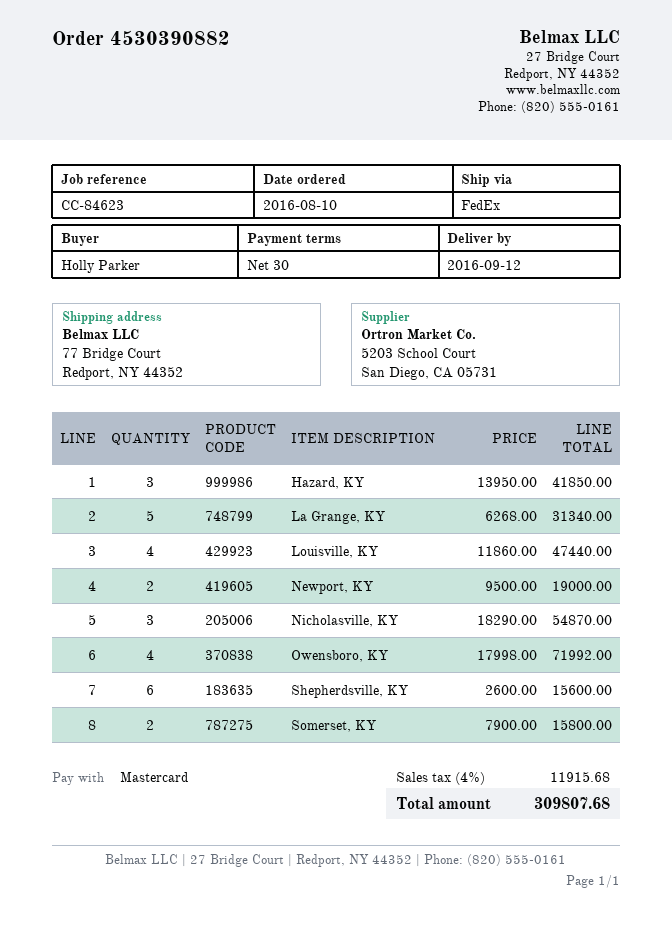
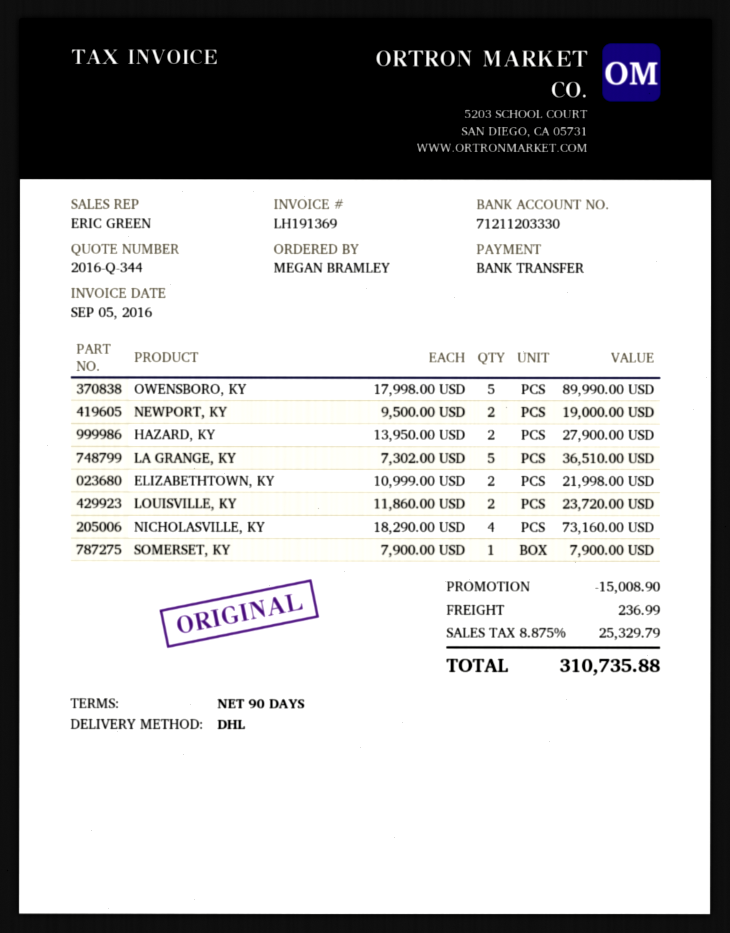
payment terms: 30 days -> 90 days
ordered by: Holly Parker -> MEGAN BRAMLEY
payment method: Mastercard -> bank transfer
shipping method: FedEx -> DHL
Hazard, KY: 3 x 13950.00 = 41850.00 -> 2 x 13950.00 = 27900.00
La Grange, KY: 5 x 6268.00 = 31340.00 -> 5 x 7302.00 = 36510.00
Louisville, KY: 4 x 11860.00 = 47440.00 -> 2 x 11860.00 = 23720.00
Nicholasville, KY: 3 x 18290.00 = 54870.00 -> 4 x 18290.00 = 73160.00
Owensboro, KY: 4 x 17998.00 = 71992.00 -> 5 x 17998.00 = 89990.00
Shepherdsville, KY: 6 x 2600.00 = 15600.00 -> none
Somerset, KY: 2 x 7900.00 = 15800.00 -> 1 x 7900.00 = 7900.00
ELIZABETHTOWN, KY: none -> 2 x 10999.00 = 21998.00
discount: none -> 15008.90
shipping: none -> 236.99
tax: 4% = 11915.68 -> 8.875% = 25329.79
total: 309807.68 -> 310735.88

